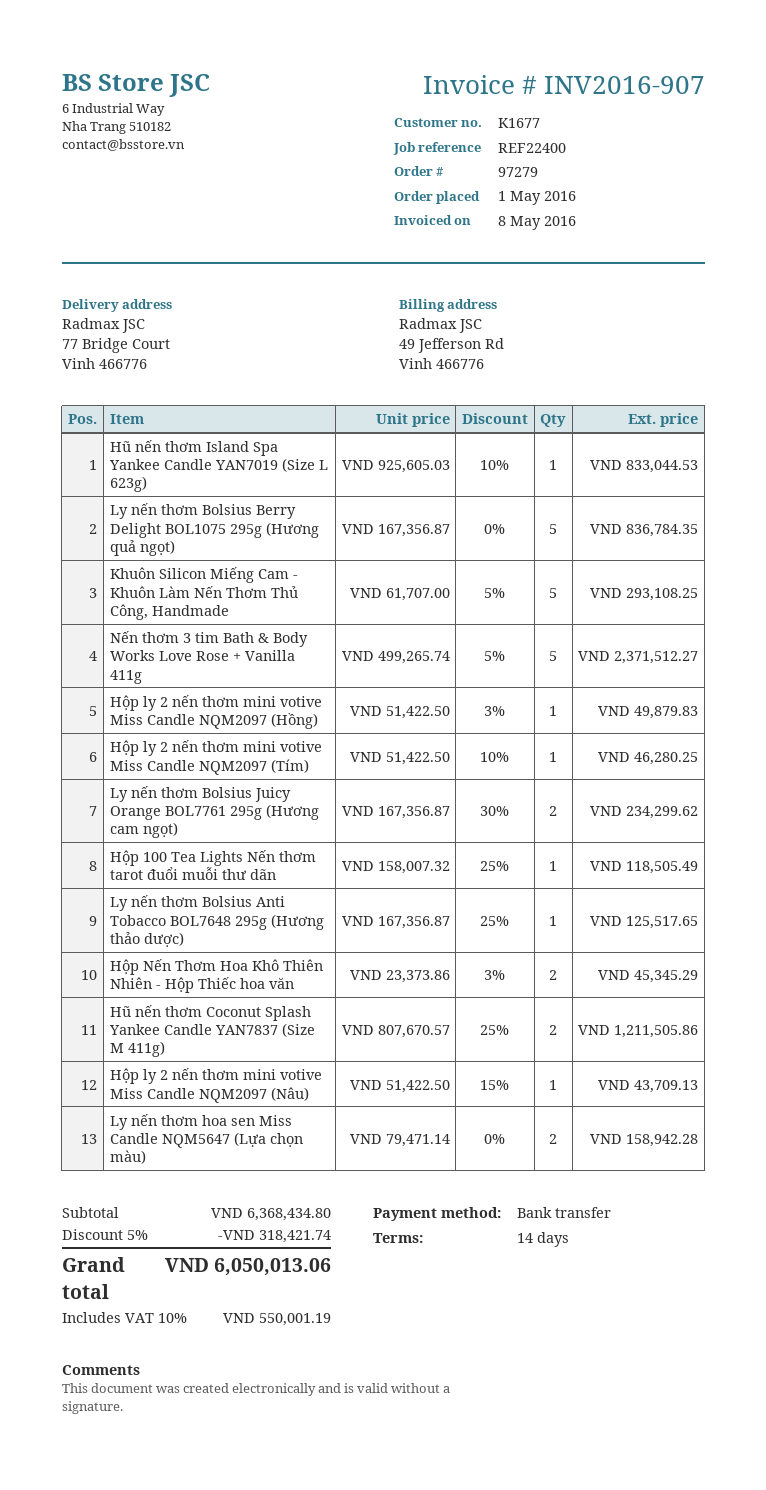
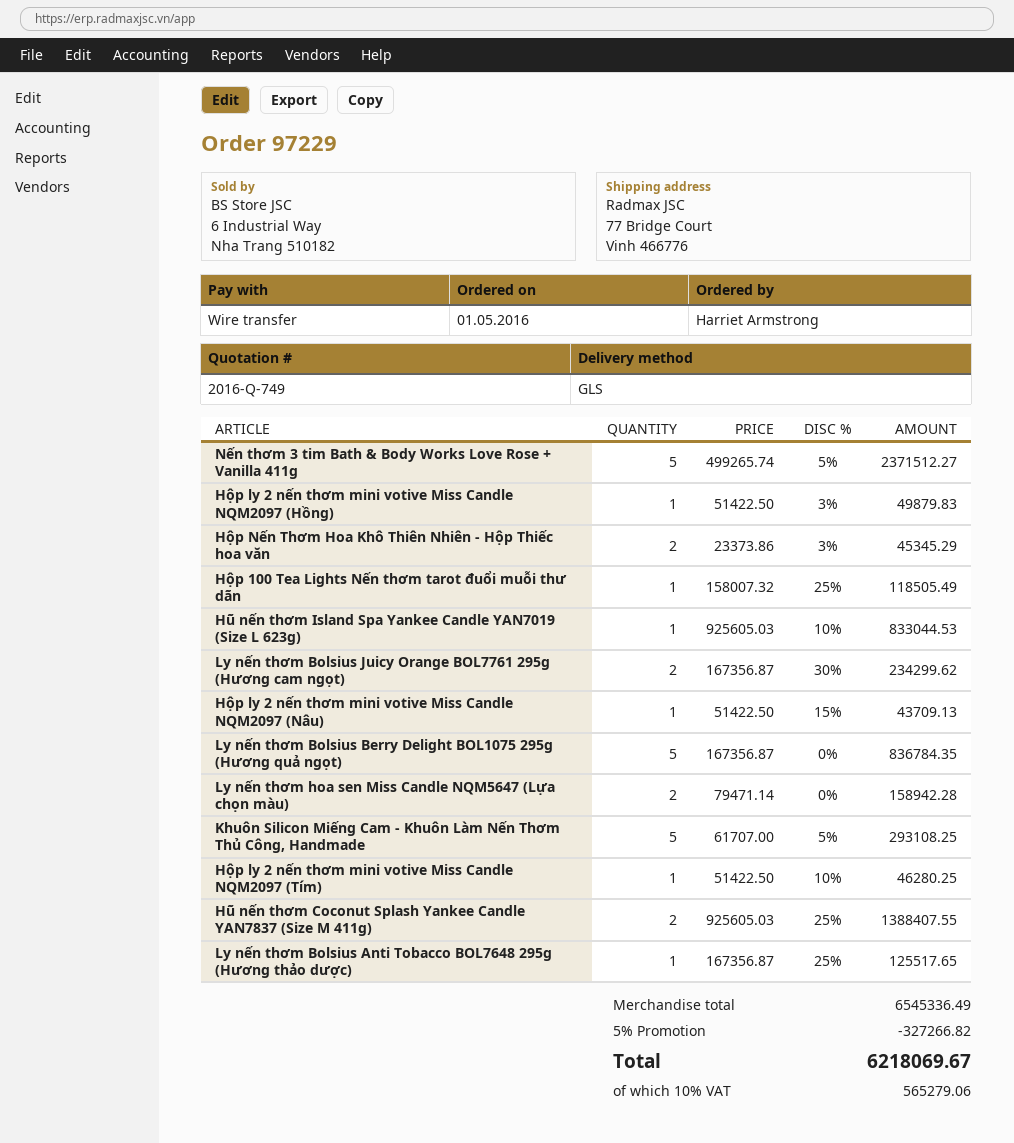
order number: 97279 -> 97229
Hũ nến thơm Coconut Splash Yankee Candle YAN7837 (Size M 411g): 2 x 807670.57 - 25% = 1211505.86 -> 2 x 925605.03 - 25% = 1388407.55
subtotal: 6368434.80 -> 6545336.49
discount: 5% = 318421.74 -> 5% = 327266.82
tax: 10% = 550001.19 -> 10% = 565279.06
total: 6050013.06 -> 6218069.67

